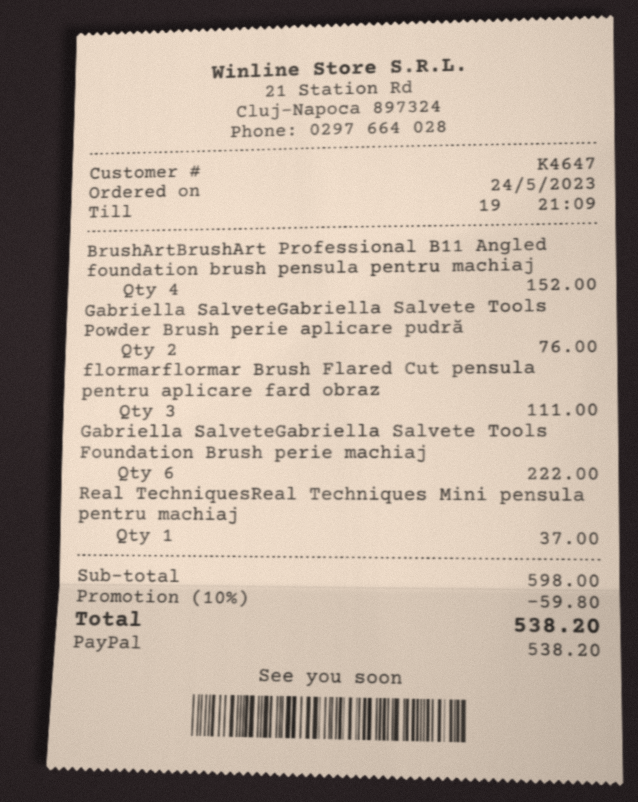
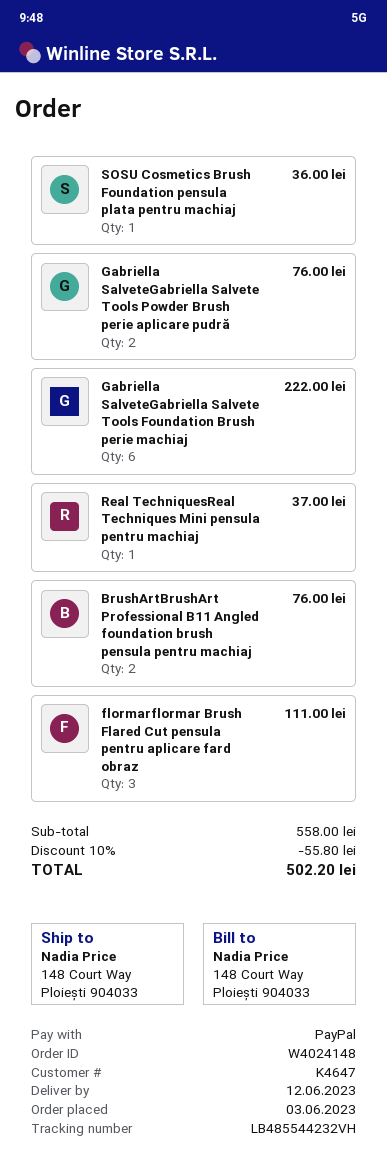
order date: 2023-05-24 -> 2023-06-03
BrushArtBrushArt Professional B11 Angled foundation brush pensula pentru machiaj: 4 for 152.00 -> 2 for 76.00
SOSU Cosmetics Brush Foundation pensula plata pentru machiaj: none -> 1 for 36.00
subtotal: 598.00 -> 558.00
discount: 10% = 59.80 -> 10% = 55.80
total: 538.20 -> 502.20

